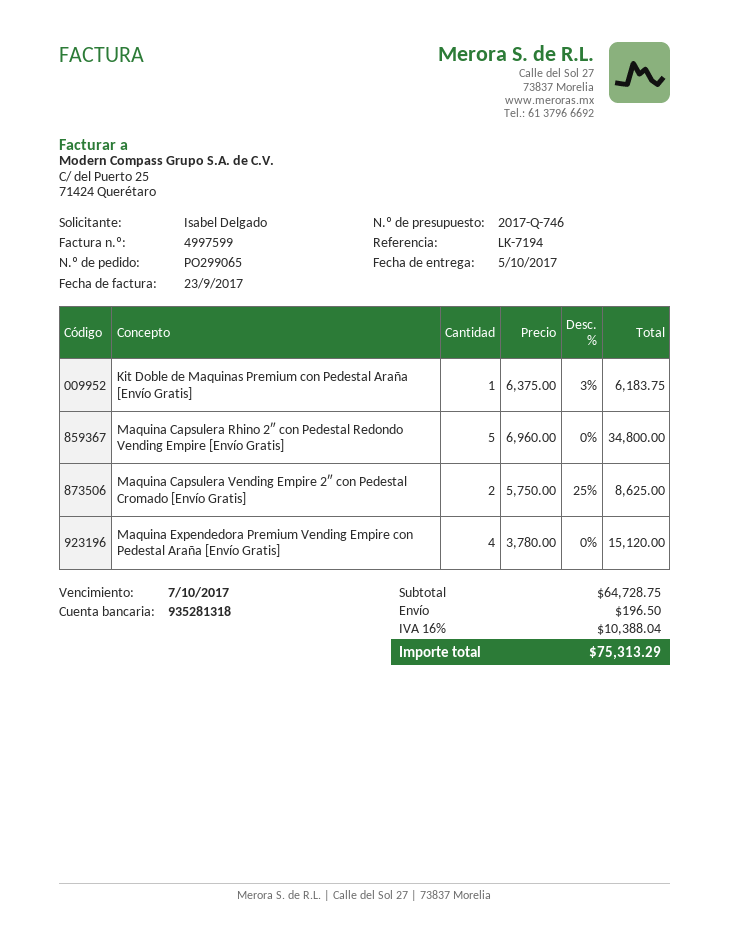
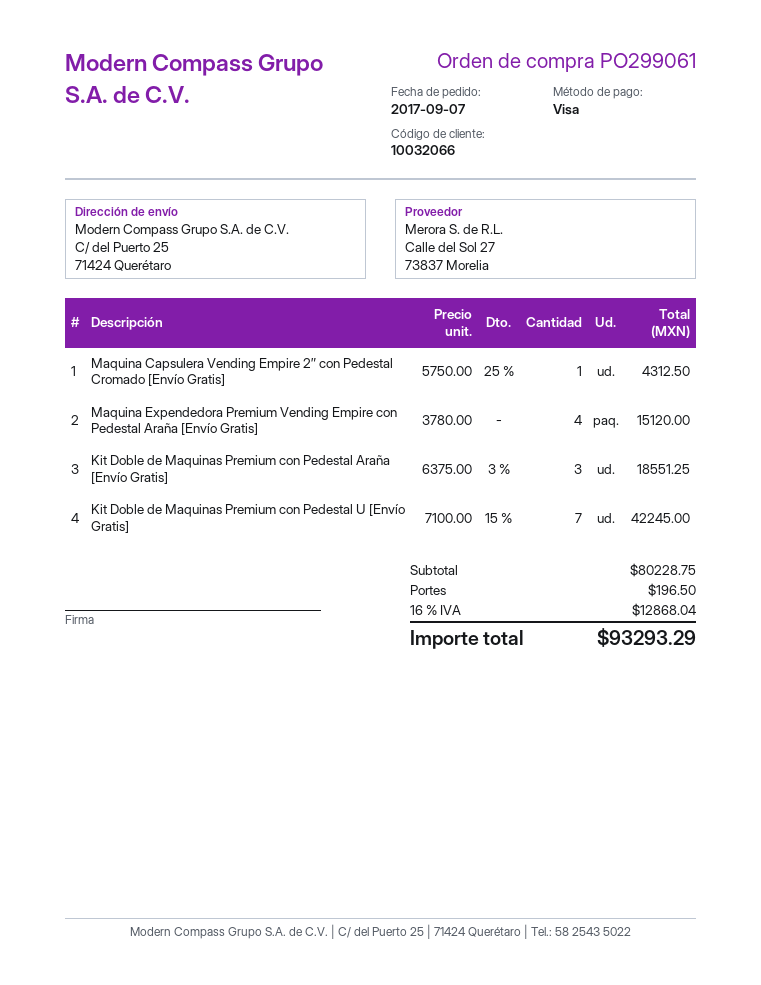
order number: PO299065 -> PO299061
Kit Doble de Maquinas Premium con Pedestal Araña [Envío Gratis]: 1 x 6375.00 - 3% = 6183.75 -> 3 x 6375.00 - 3% = 18551.25
Maquina Capsulera Rhino 2″ con Pedestal Redondo Vending Empire [Envío Gratis]: 5 x 6960.00 = 34800.00 -> none
Maquina Capsulera Vending Empire 2″ con Pedestal Cromado [Envío Gratis]: 2 x 5750.00 - 25% = 8625.00 -> 1 x 5750.00 - 25% = 4312.50
Kit Doble de Maquinas Premium con Pedestal U [Envío Gratis]: none -> 7 x 7100.00 - 15% = 42245.00
subtotal: 64728.75 -> 80228.75
tax: 16% = 10388.04 -> 16% = 12868.04
total: 75313.29 -> 93293.29

